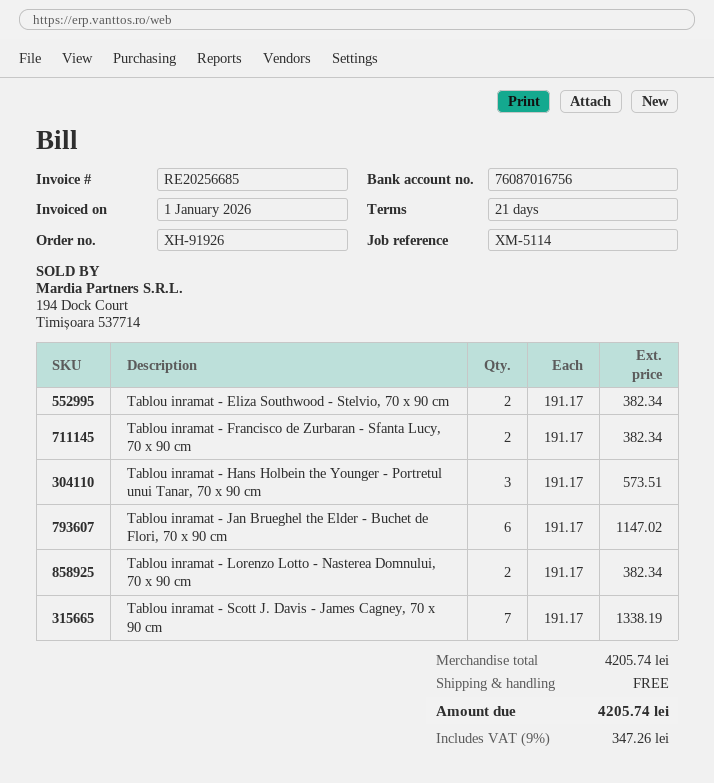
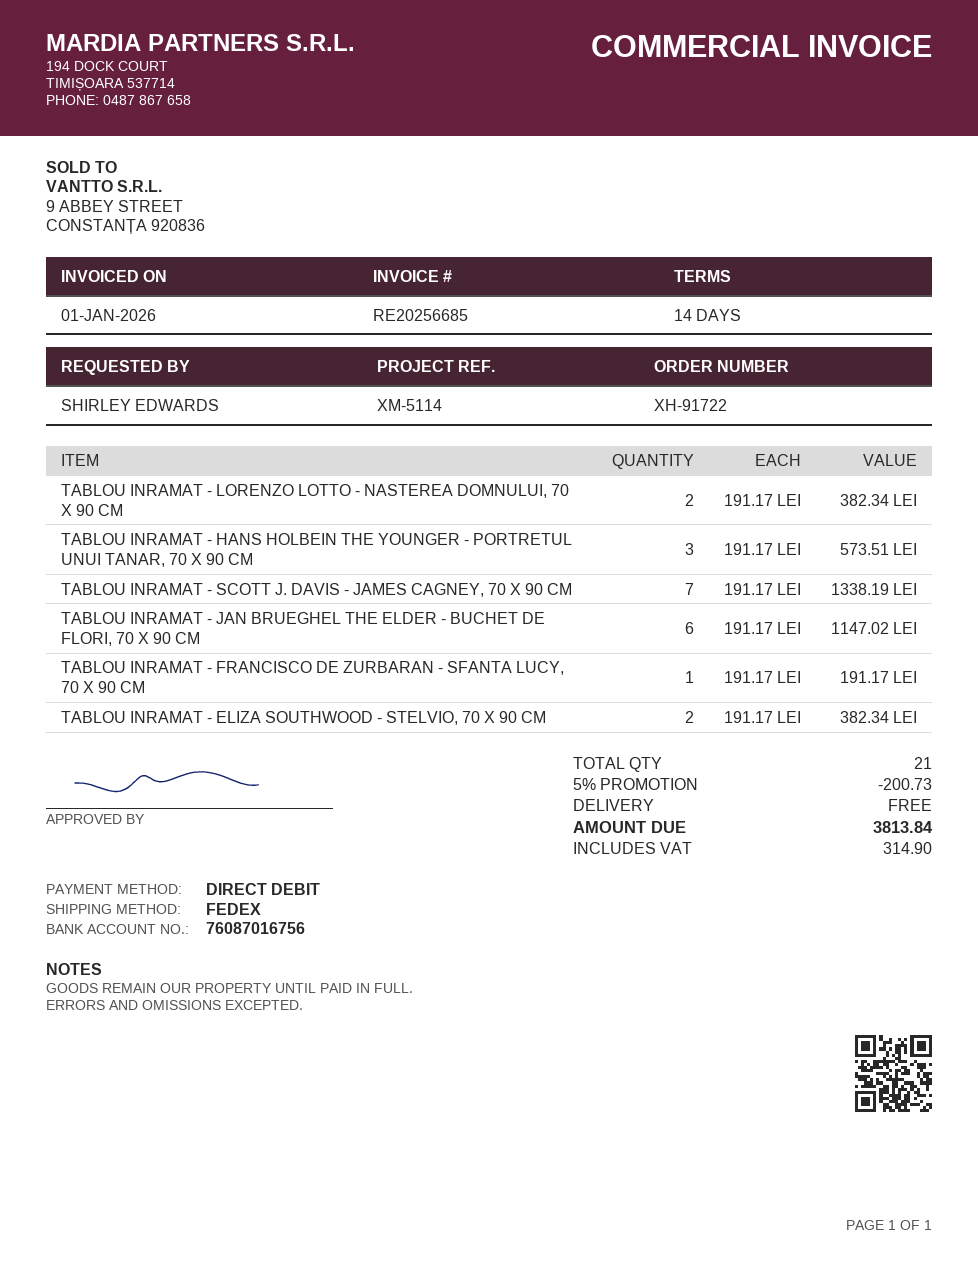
order number: XH-91926 -> XH-91722
payment terms: 21 days -> 14 days
Tablou inramat - Francisco de Zurbaran - Sfanta Lucy, 70 x 90 cm: 2 x 191.17 = 382.34 -> 1 x 191.17 = 191.17
discount: none -> 5% = 200.73
tax: 347.26 -> 314.90
total: 4205.74 -> 3813.84

